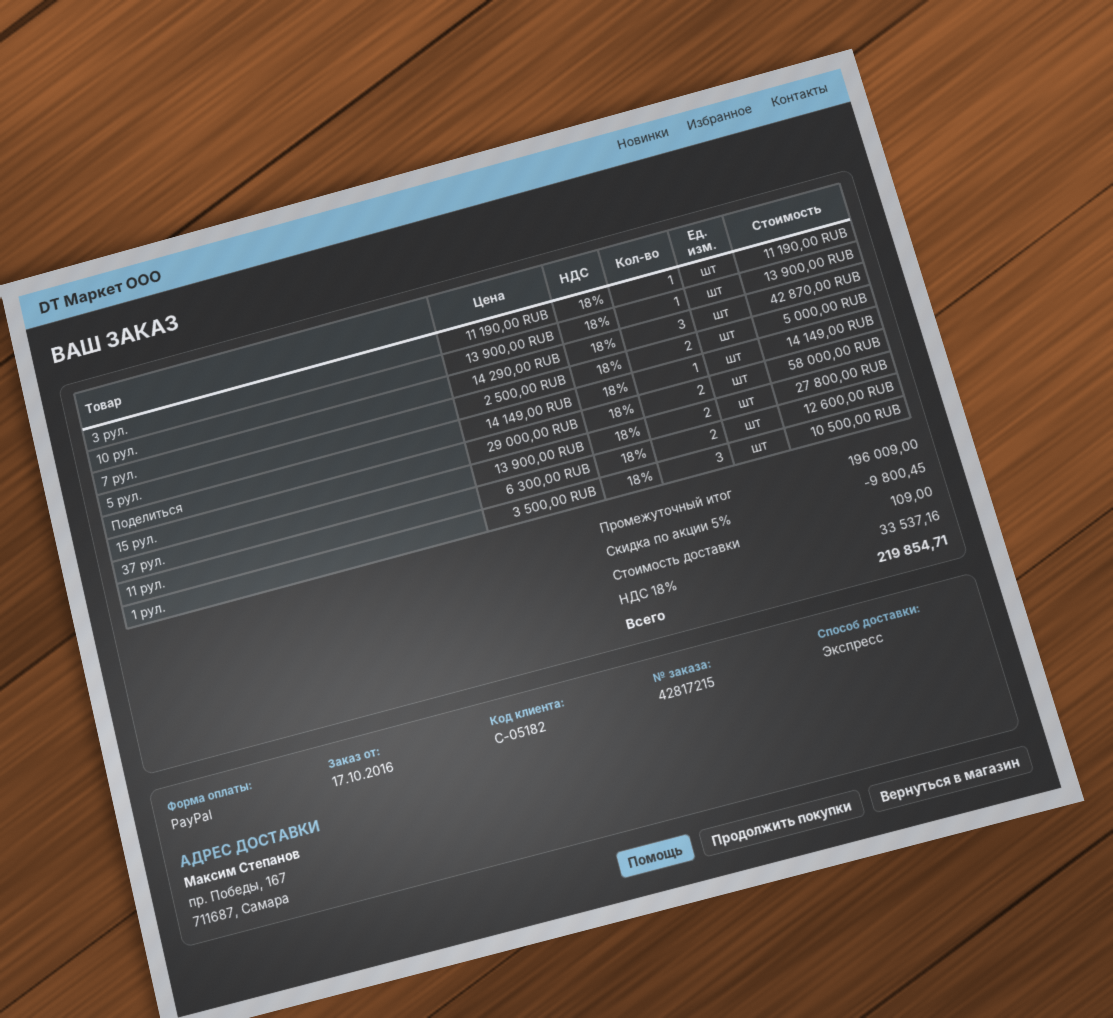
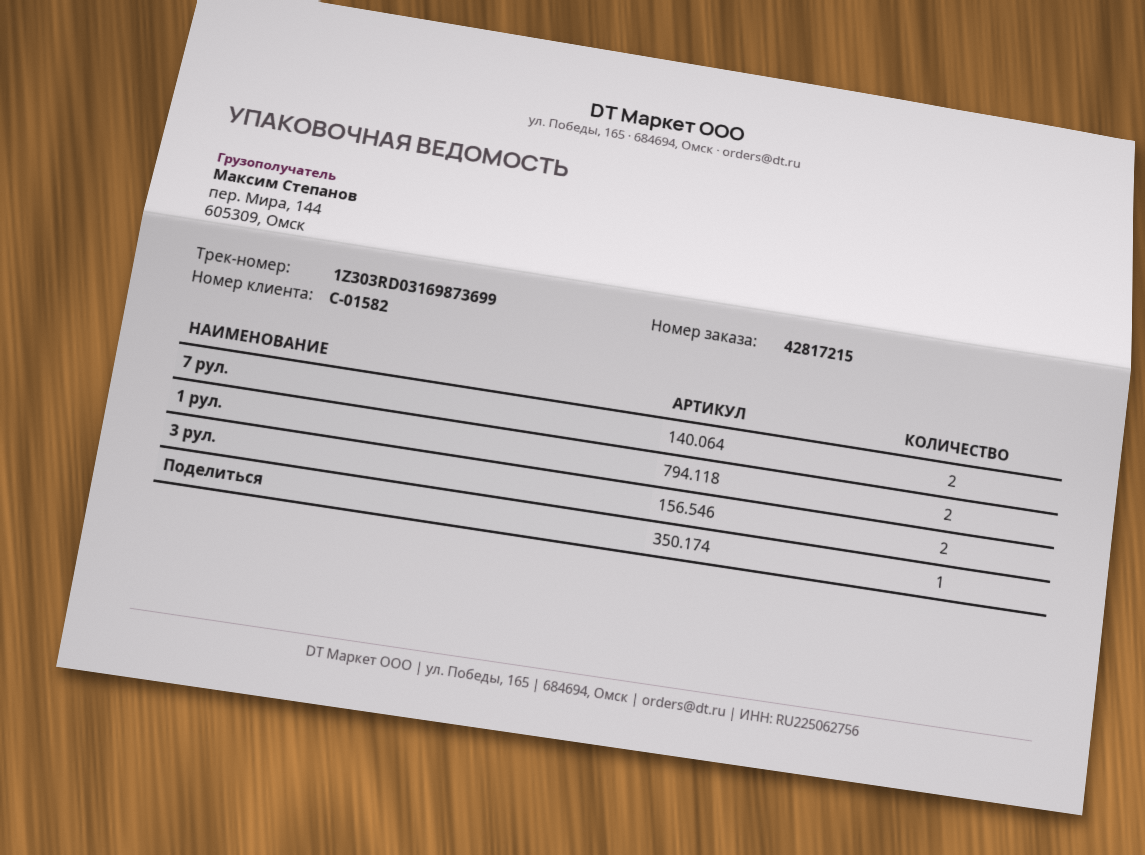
customer number: C-05182 -> C-01582
ship to: пр. Победы, 167, 711687, Самара -> пер. Мира, 144, 605309, Омск
3 рул.: 1 -> 2
10 рул.: 1 -> none
7 рул.: 3 -> 2
5 рул.: 2 -> none
15 рул.: 2 -> none
37 рул.: 2 -> none
11 рул.: 2 -> none
1 рул.: 3 -> 2

